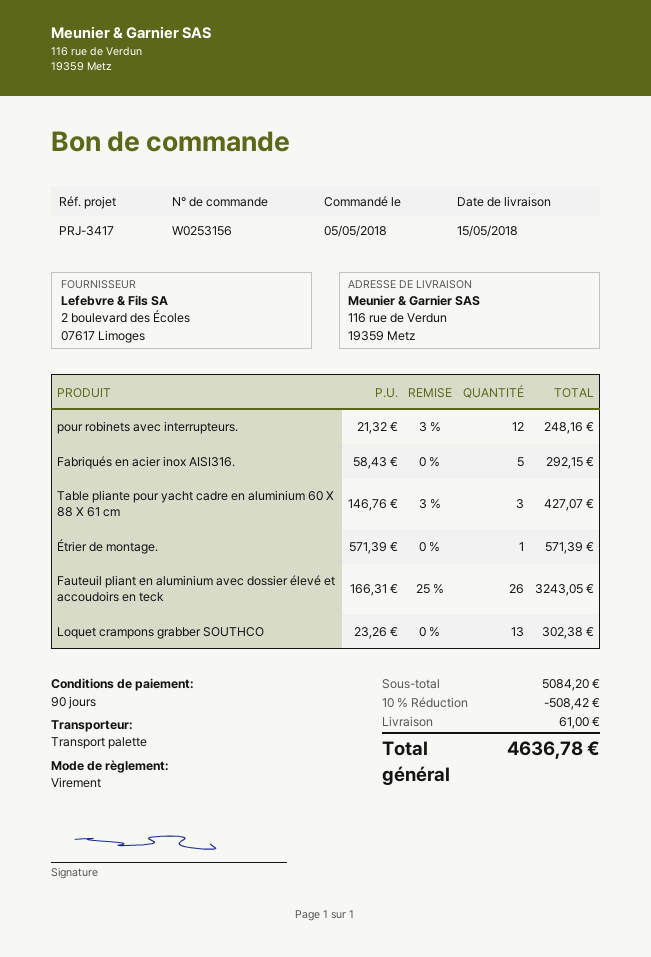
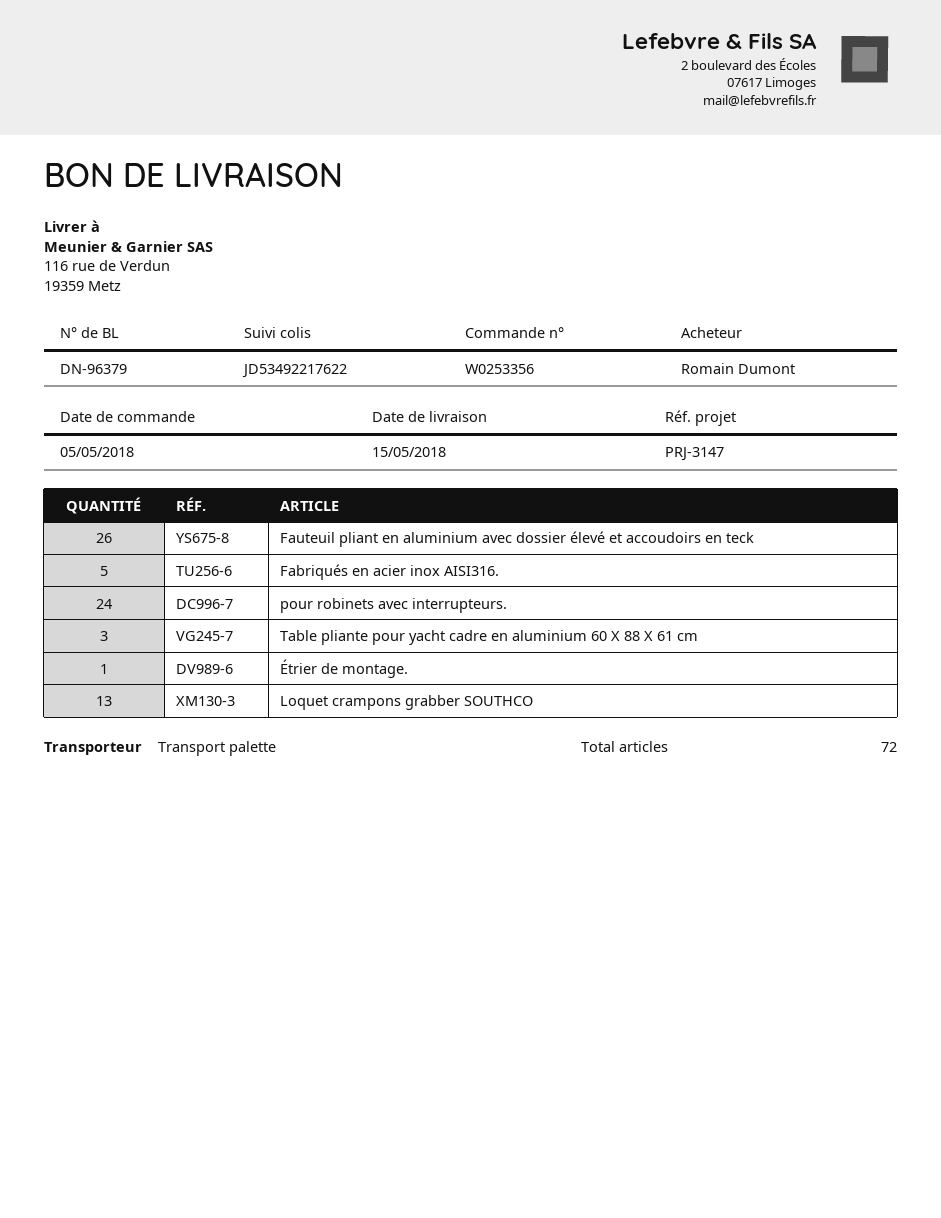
order number: W0253156 -> W0253356
reference: PRJ-3417 -> PRJ-3147
pour robinets avec interrupteurs.: 12 -> 24

